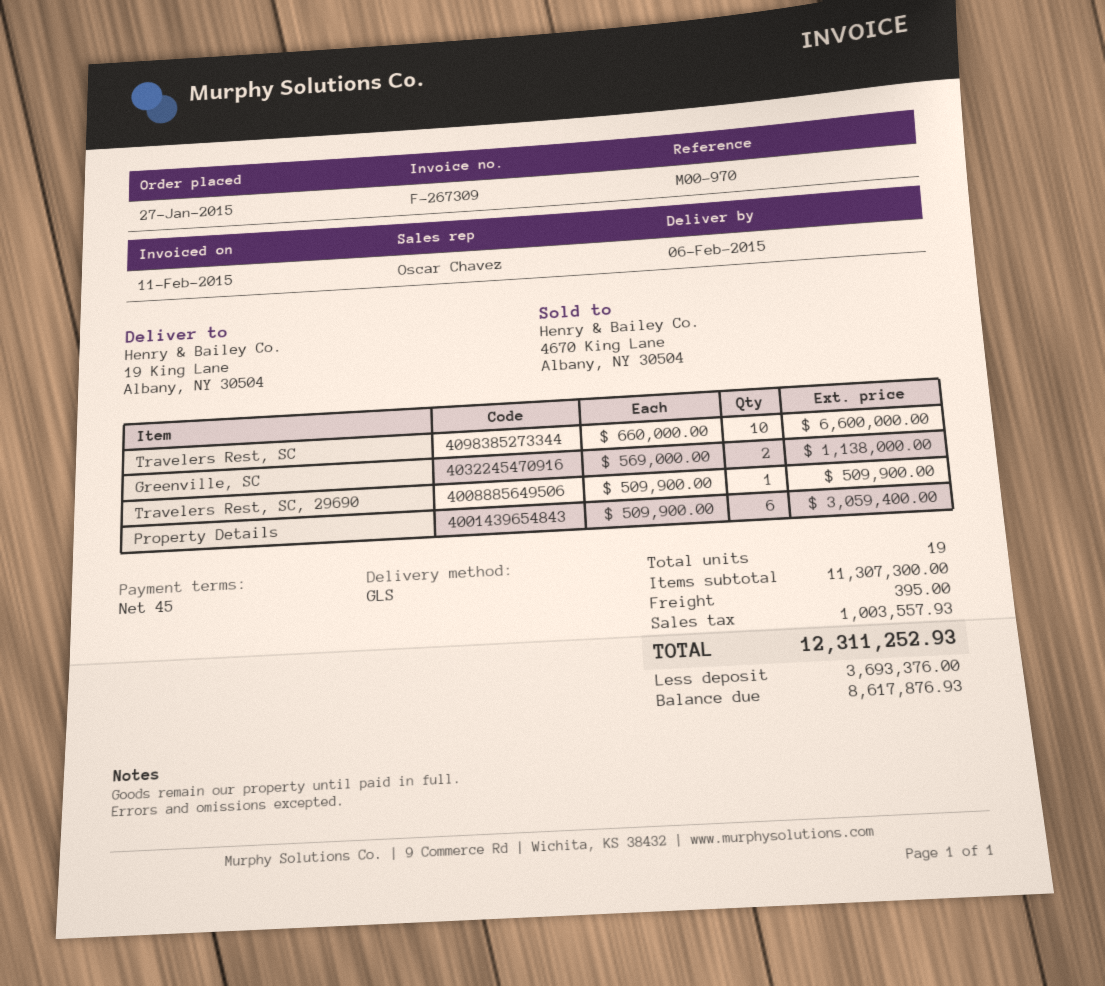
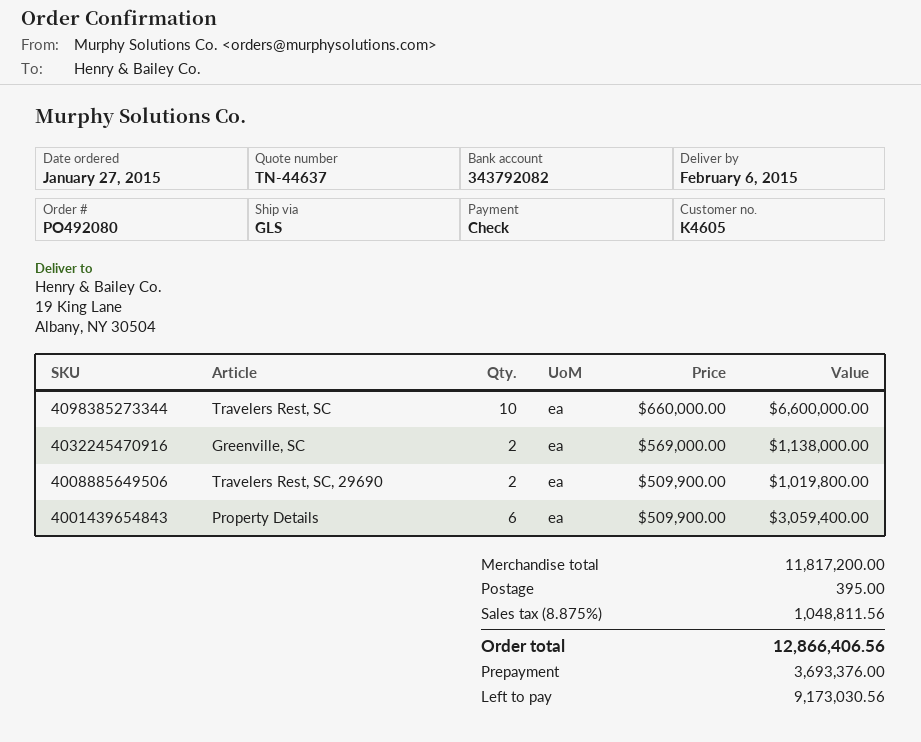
Travelers Rest, SC, 29690: 1 x 509900.00 = 509900.00 -> 2 x 509900.00 = 1019800.00
subtotal: 11307300.00 -> 11817200.00
tax: 1003557.93 -> 1048811.56
total: 12311252.93 -> 12866406.56
balance: 8617876.93 -> 9173030.56

